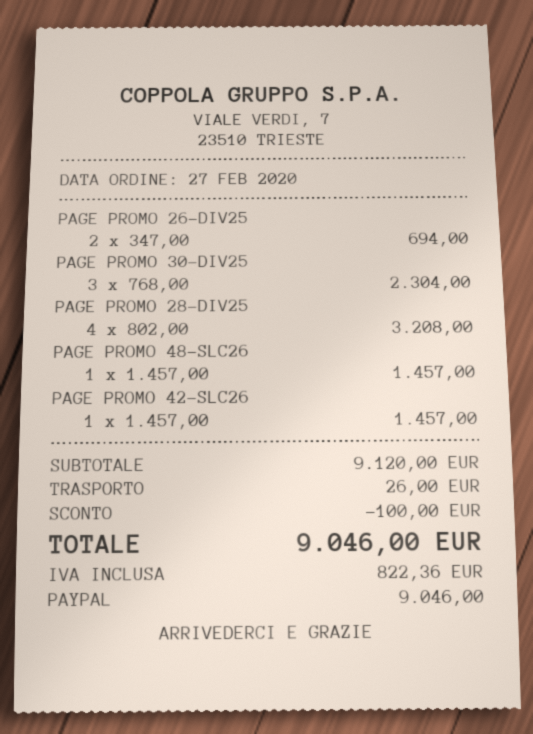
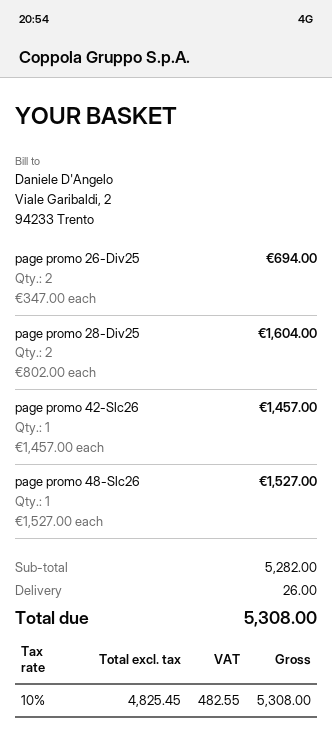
PAGE PROMO 30-DIV25: 3 x 768.00 = 2304.00 -> none
PAGE PROMO 28-DIV25: 4 x 802.00 = 3208.00 -> 2 x 802.00 = 1604.00
PAGE PROMO 48-SLC26: 1 x 1457.00 = 1457.00 -> 1 x 1527.00 = 1527.00
subtotal: 9120.00 -> 5282.00
discount: 100.00 -> none
tax: 822.36 -> 482.55
total: 9046.00 -> 5308.00

